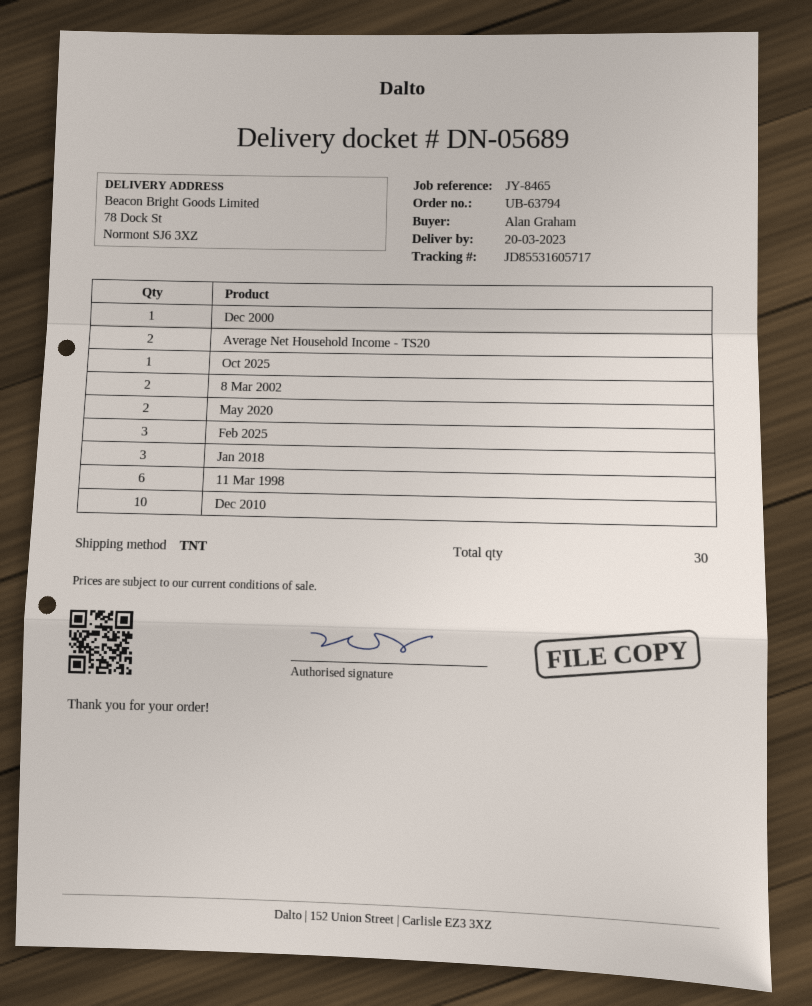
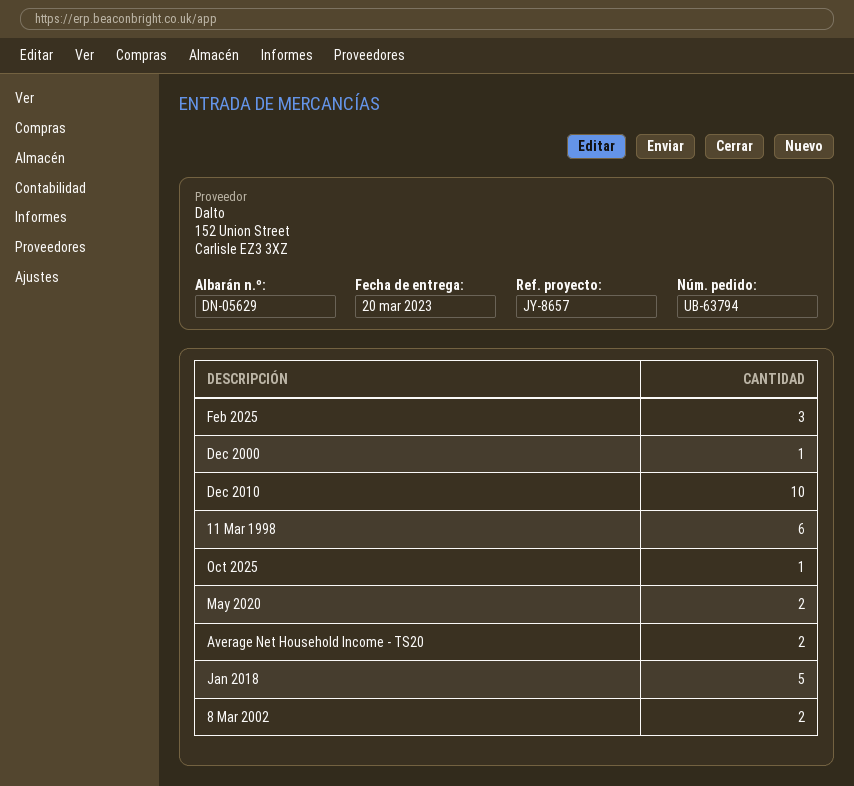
delivery note number: DN-05689 -> DN-05629
reference: JY-8465 -> JY-8657
Jan 2018: 3 -> 5

